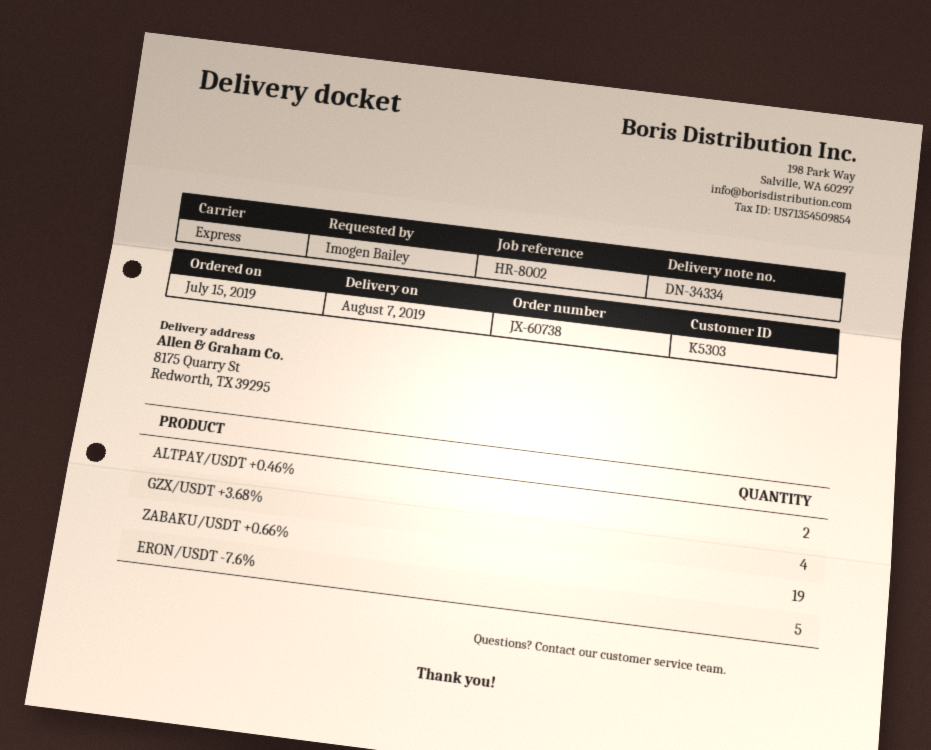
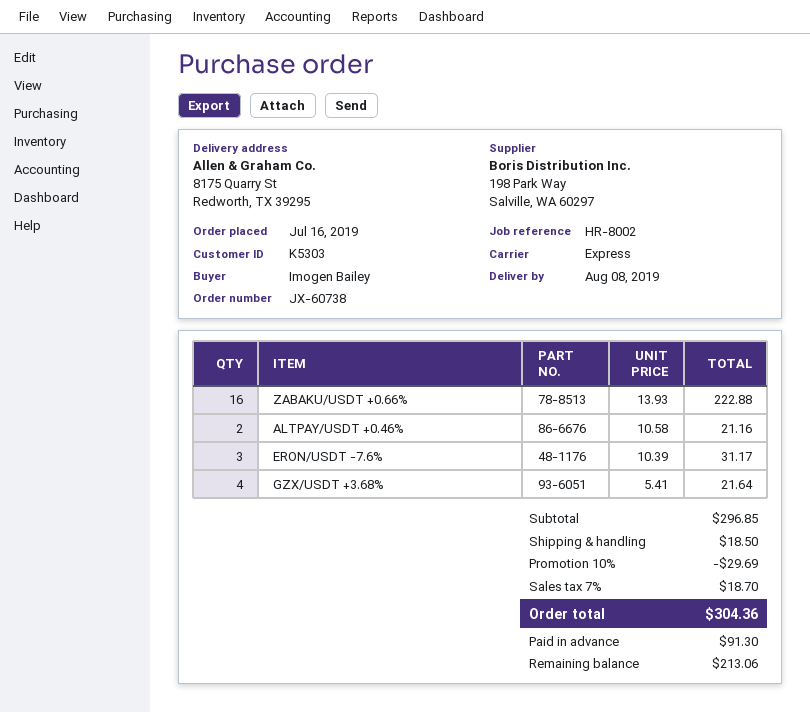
order date: 2019-07-15 -> 2019-07-16
delivery date: 2019-08-07 -> 2019-08-08
ZABAKU/USDT +0.66%: 19 -> 16
ERON/USDT -7.6%: 5 -> 3

